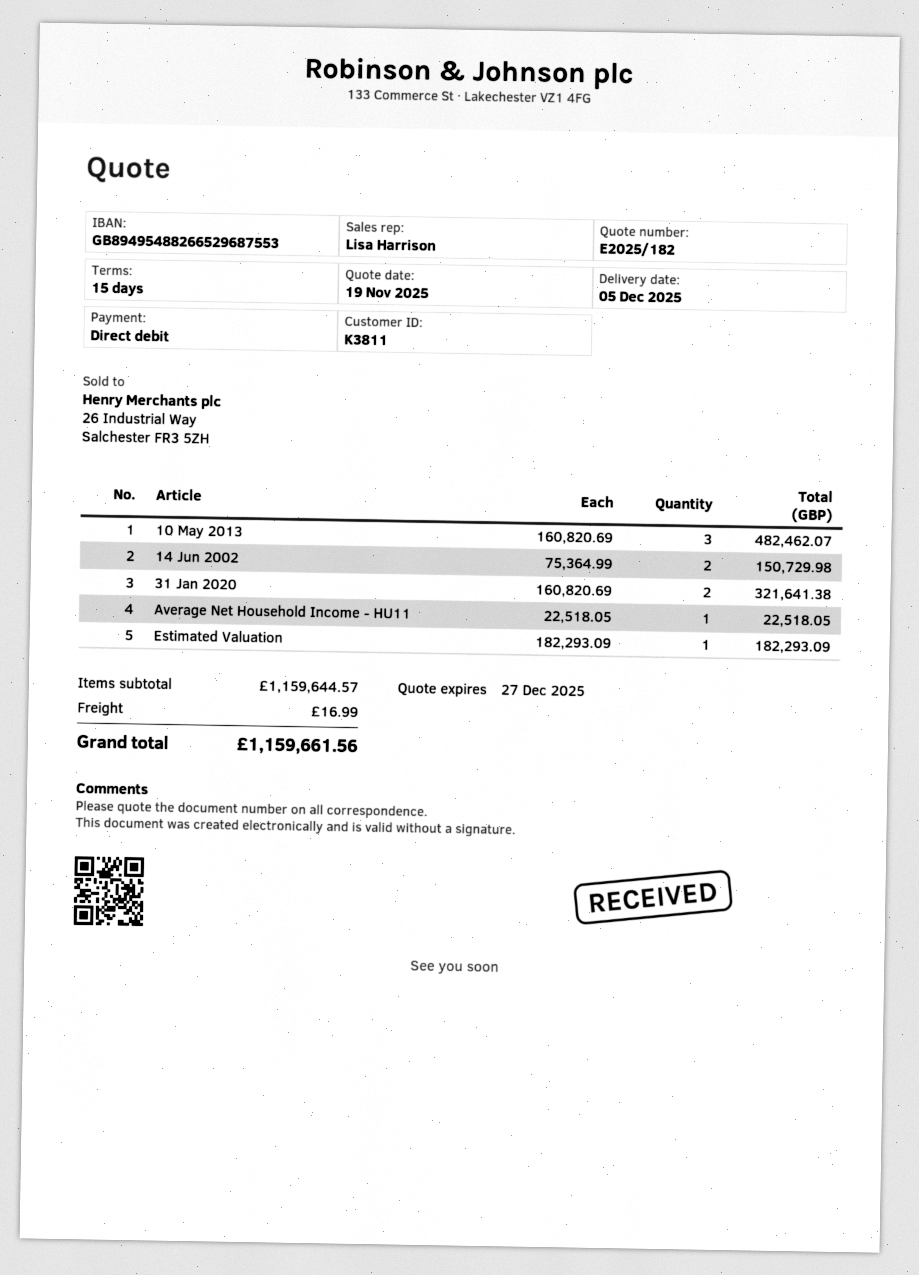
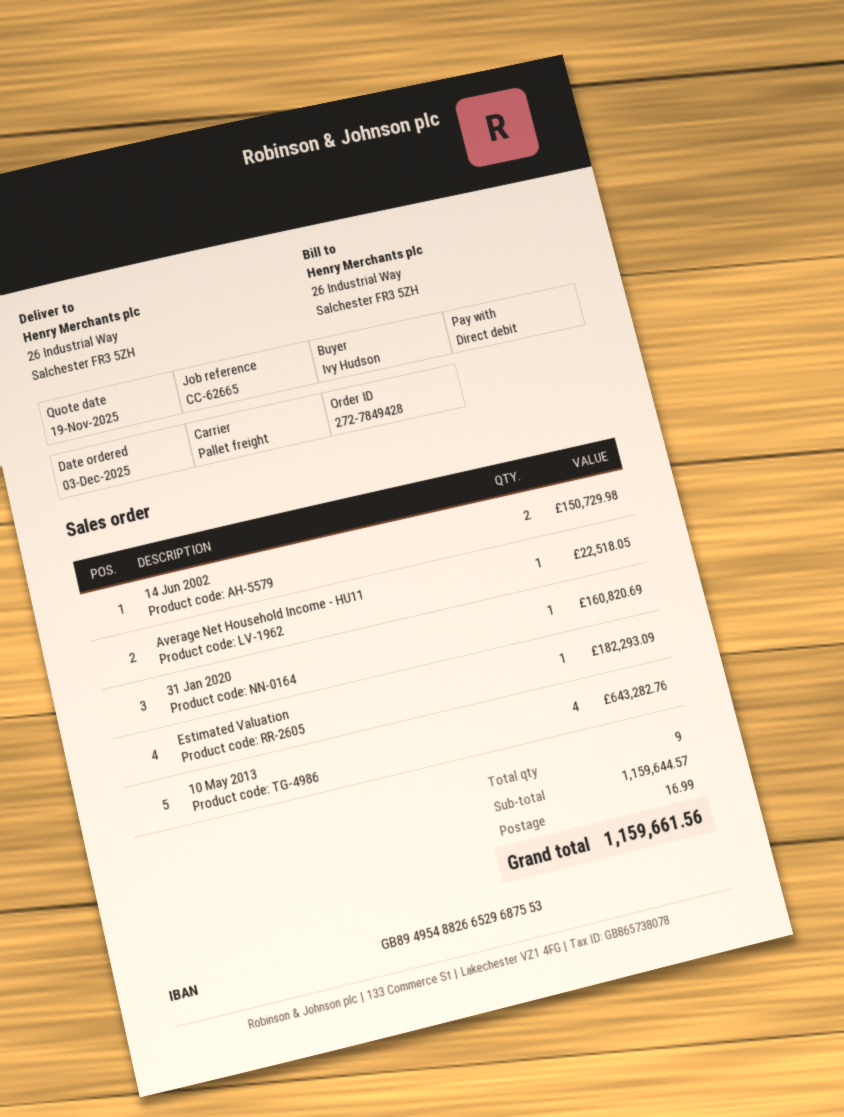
10 May 2013: 3 for 482462.07 -> 4 for 643282.76
31 Jan 2020: 2 for 321641.38 -> 1 for 160820.69

